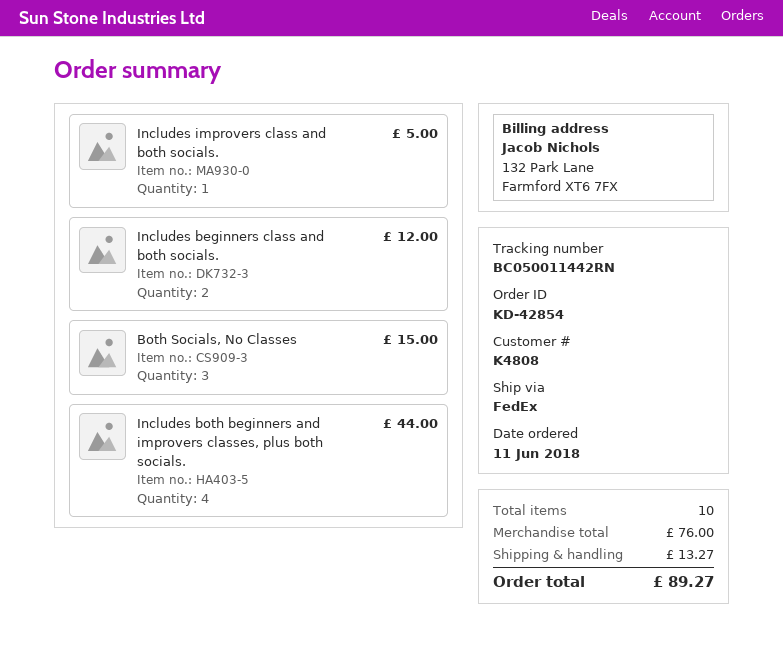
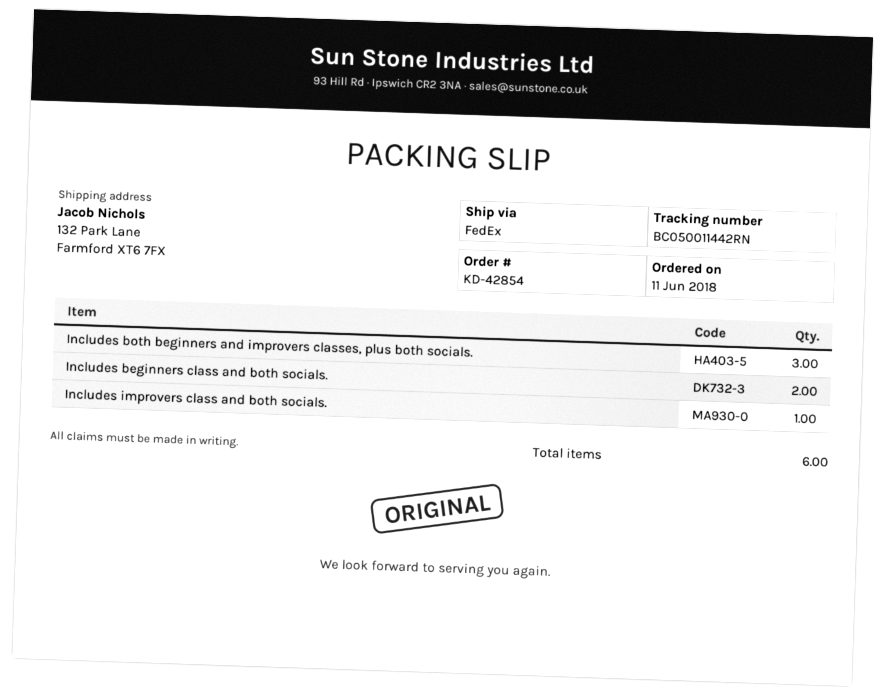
Both Socials, No Classes: 3 -> none
Includes both beginners and improvers classes, plus both socials.: 4 -> 3
total quantity: 10 -> 6

